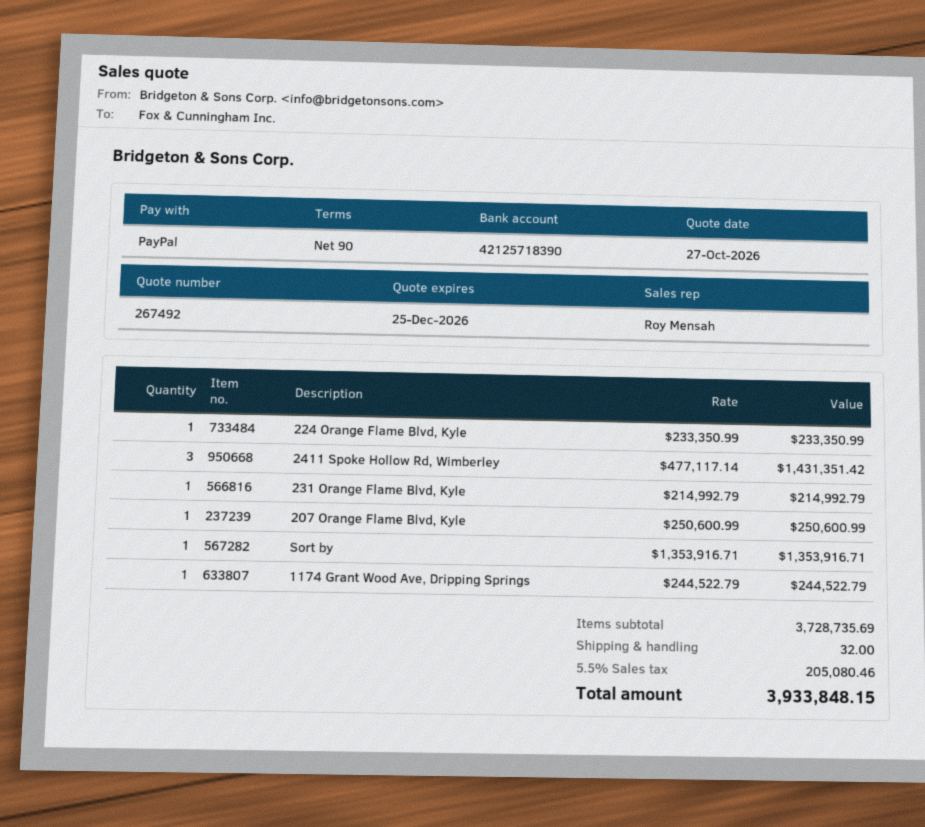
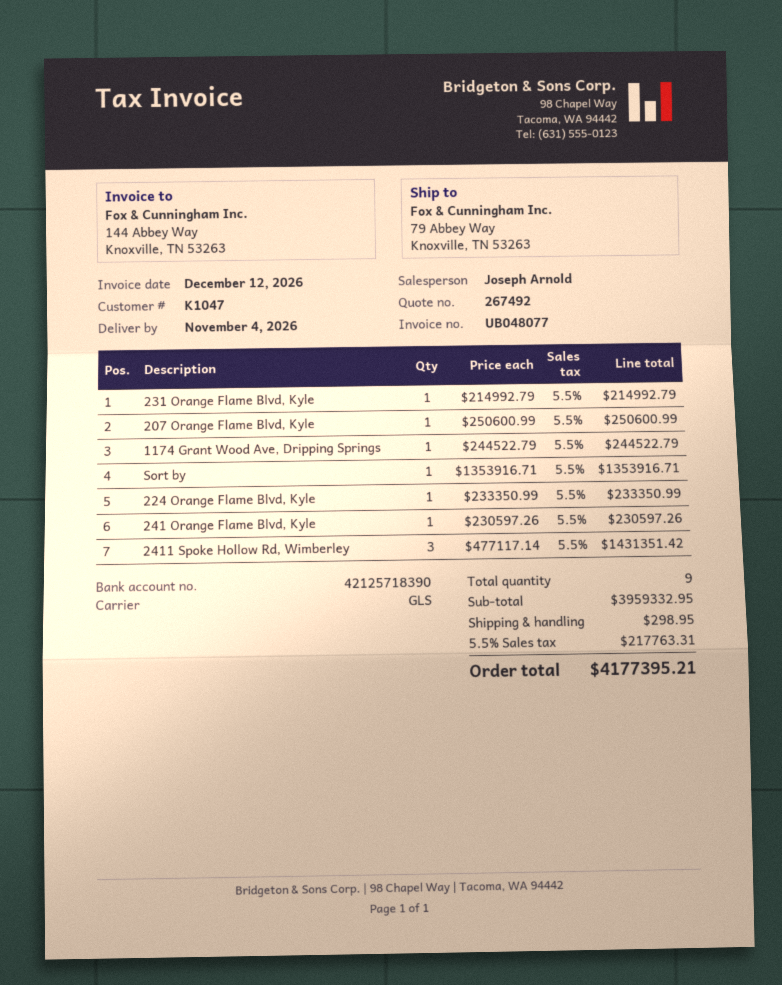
sales rep: Roy Mensah -> Joseph Arnold
241 Orange Flame Blvd, Kyle: none -> 1 x 230597.26 = 230597.26
subtotal: 3728735.69 -> 3959332.95
shipping: 32.00 -> 298.95
tax: 5.5% = 205080.46 -> 5.5% = 217763.31
total: 3933848.15 -> 4177395.21

